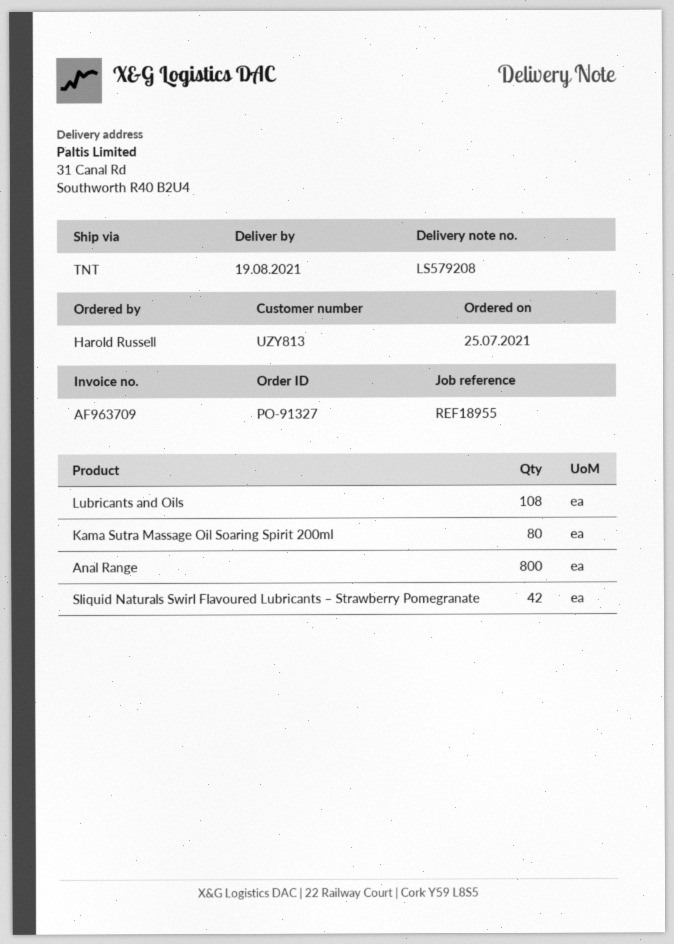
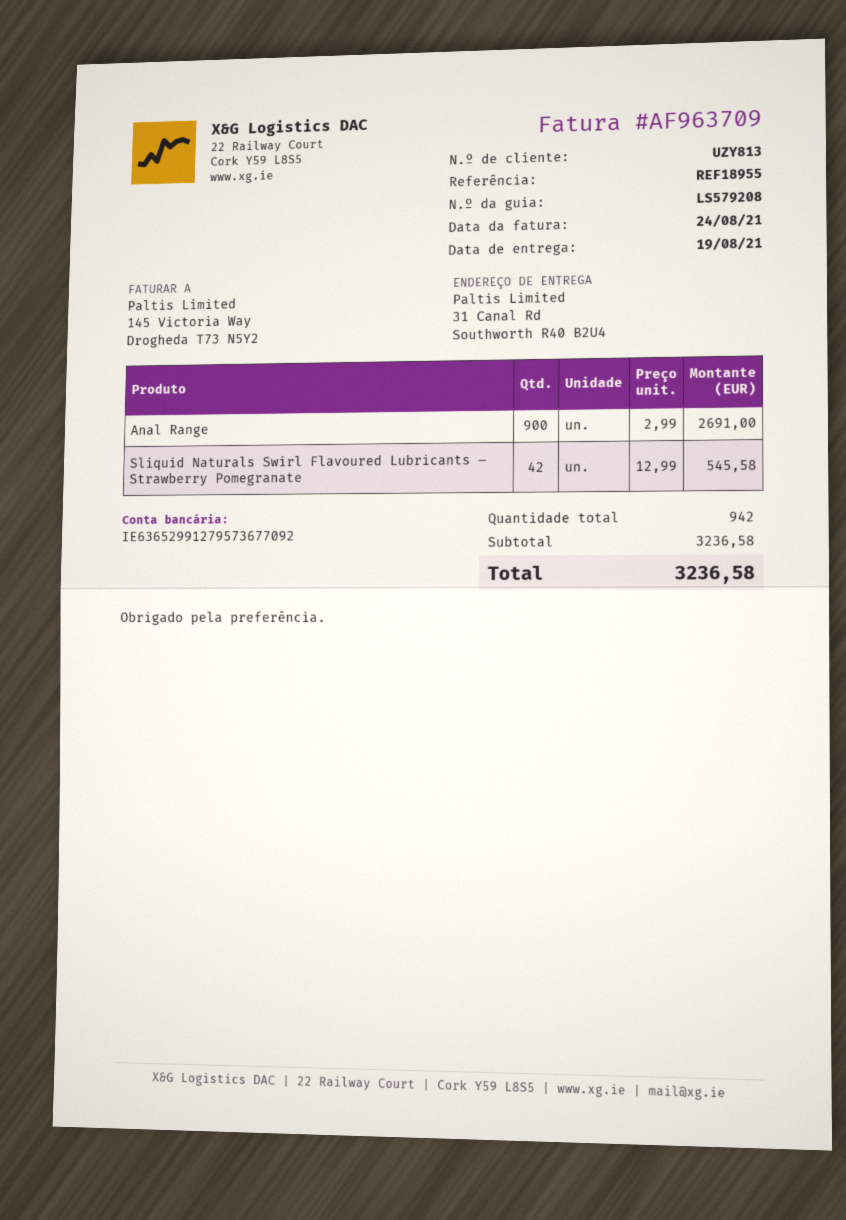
Lubricants and Oils: 108 -> none
Kama Sutra Massage Oil Soaring Spirit 200ml: 80 -> none
Anal Range: 800 -> 900

